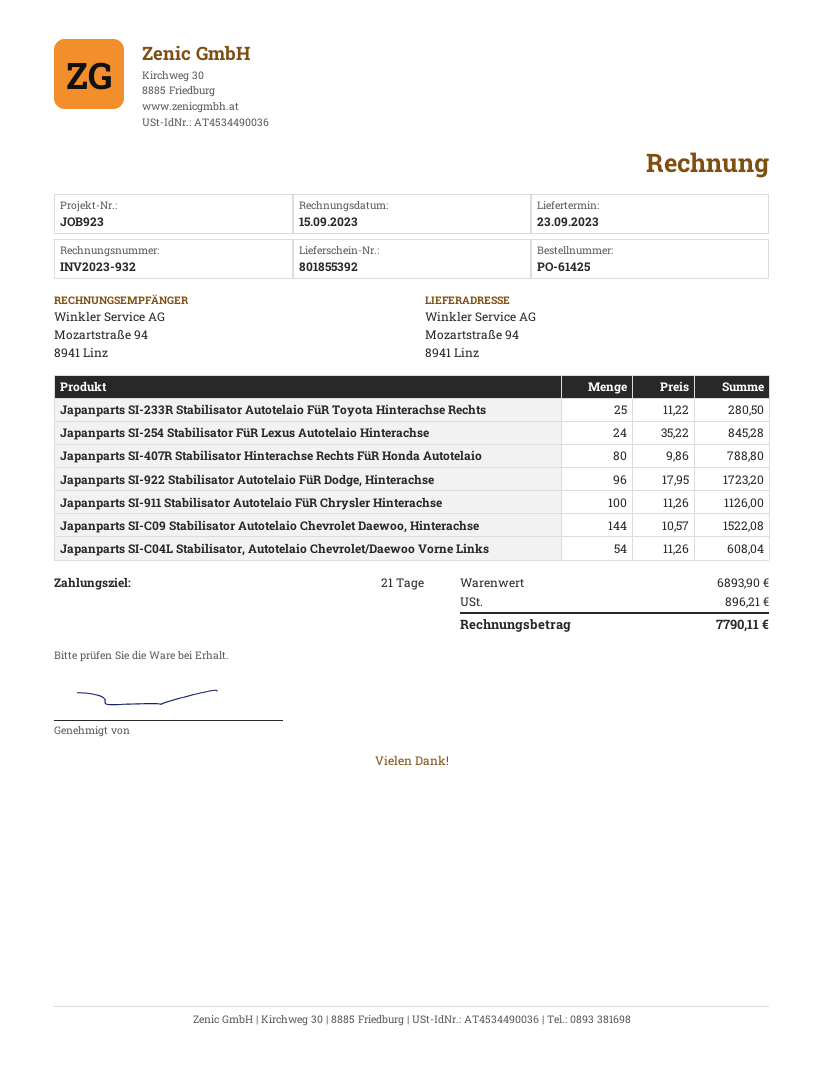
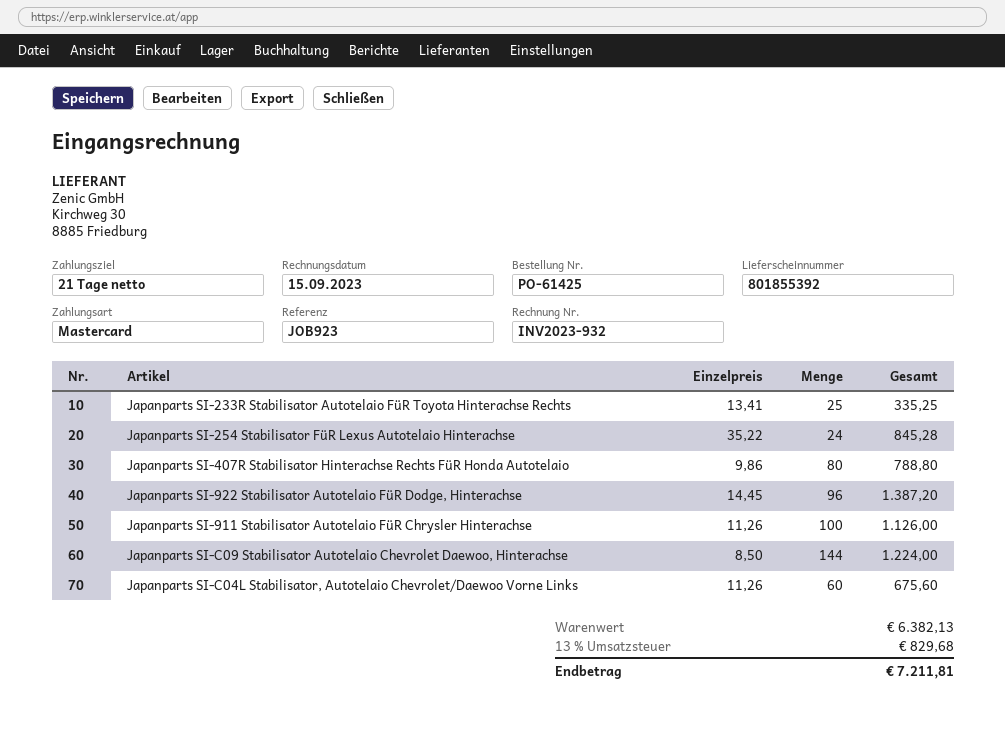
Japanparts SI-233R Stabilisator Autotelaio FüR Toyota Hinterachse Rechts: 25 x 11.22 = 280.50 -> 25 x 13.41 = 335.25
Japanparts SI-922 Stabilisator Autotelaio FüR Dodge, Hinterachse: 96 x 17.95 = 1723.20 -> 96 x 14.45 = 1387.20
Japanparts SI-C09 Stabilisator Autotelaio Chevrolet Daewoo, Hinterachse: 144 x 10.57 = 1522.08 -> 144 x 8.50 = 1224.00
Japanparts SI-C04L Stabilisator, Autotelaio Chevrolet/Daewoo Vorne Links: 54 x 11.26 = 608.04 -> 60 x 11.26 = 675.60
subtotal: 6893.90 -> 6382.13
tax: 896.21 -> 829.68
total: 7790.11 -> 7211.81

